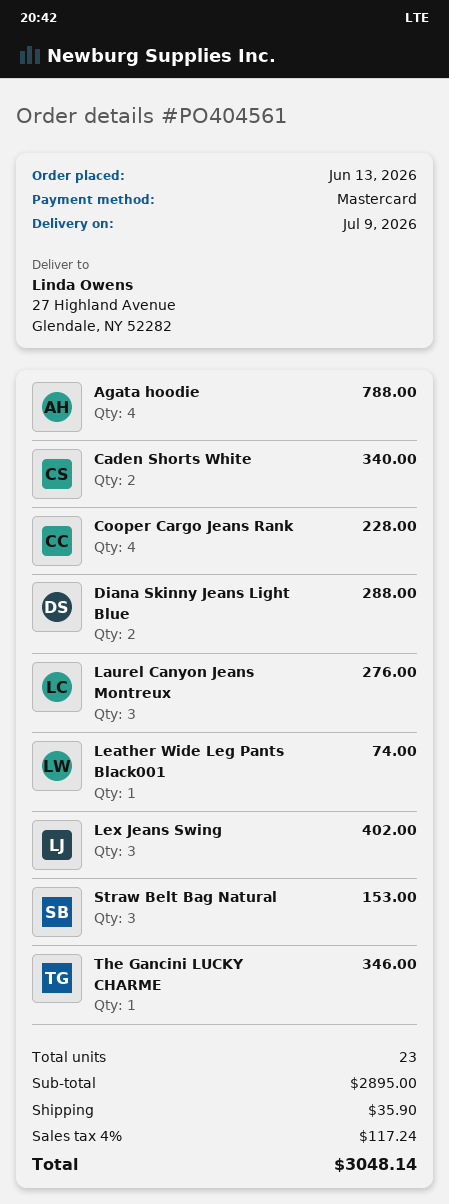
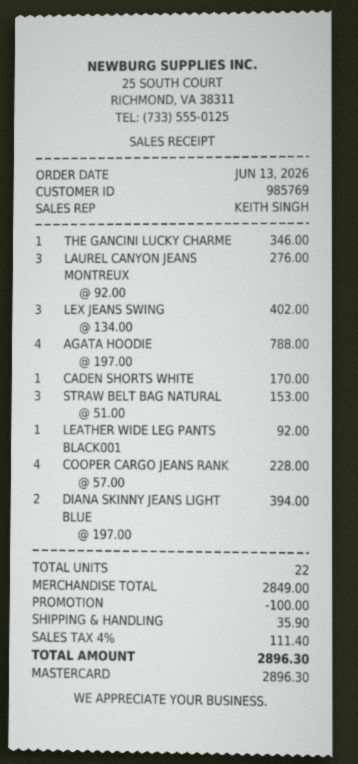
Caden Shorts White: 2 for 340.00 -> 1 for 170.00
Diana Skinny Jeans Light Blue: 2 for 288.00 -> 2 for 394.00
Leather Wide Leg Pants Black001: 1 for 74.00 -> 1 for 92.00
total quantity: 23 -> 22
subtotal: 2895.00 -> 2849.00
discount: none -> 100.00
tax: 4% = 117.24 -> 4% = 111.40
total: 3048.14 -> 2896.30

